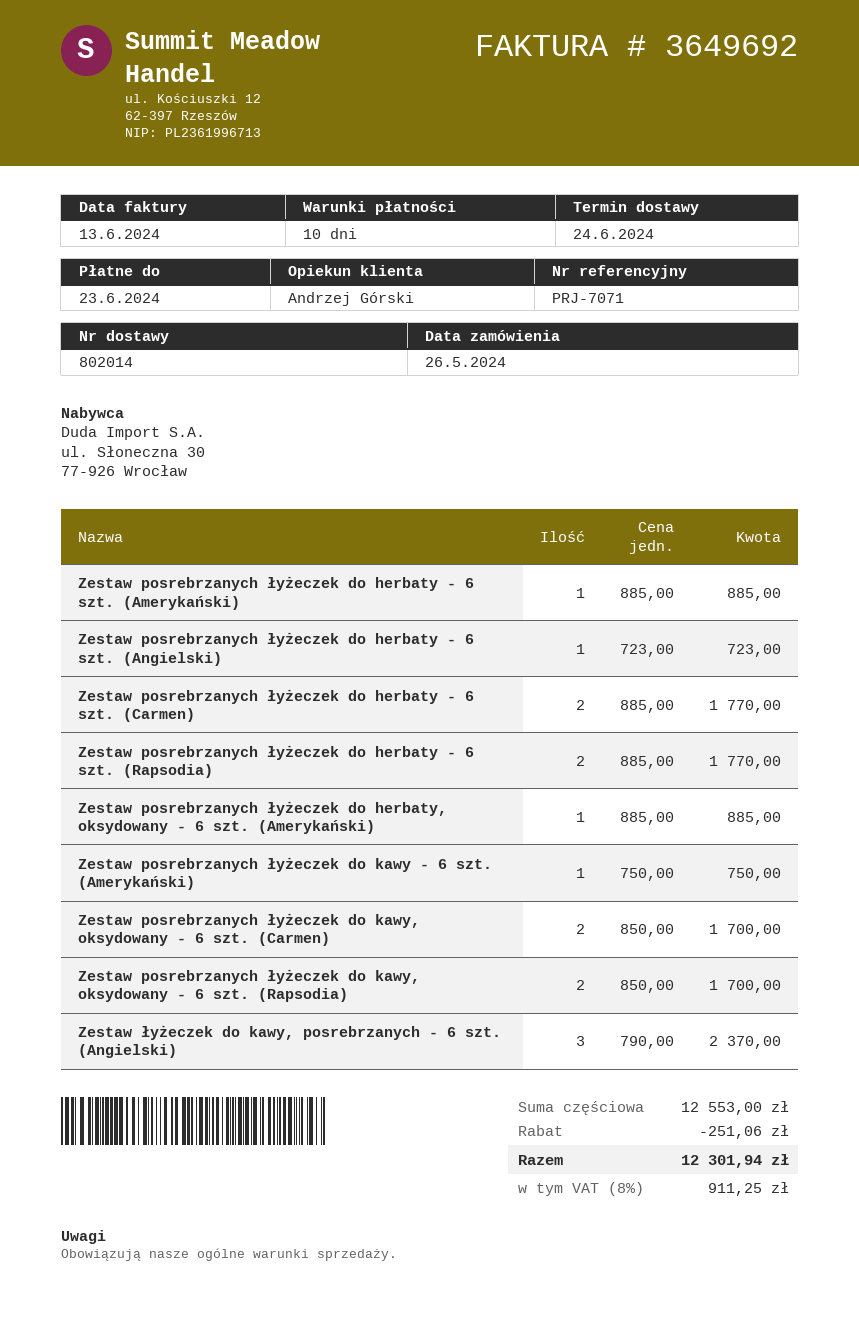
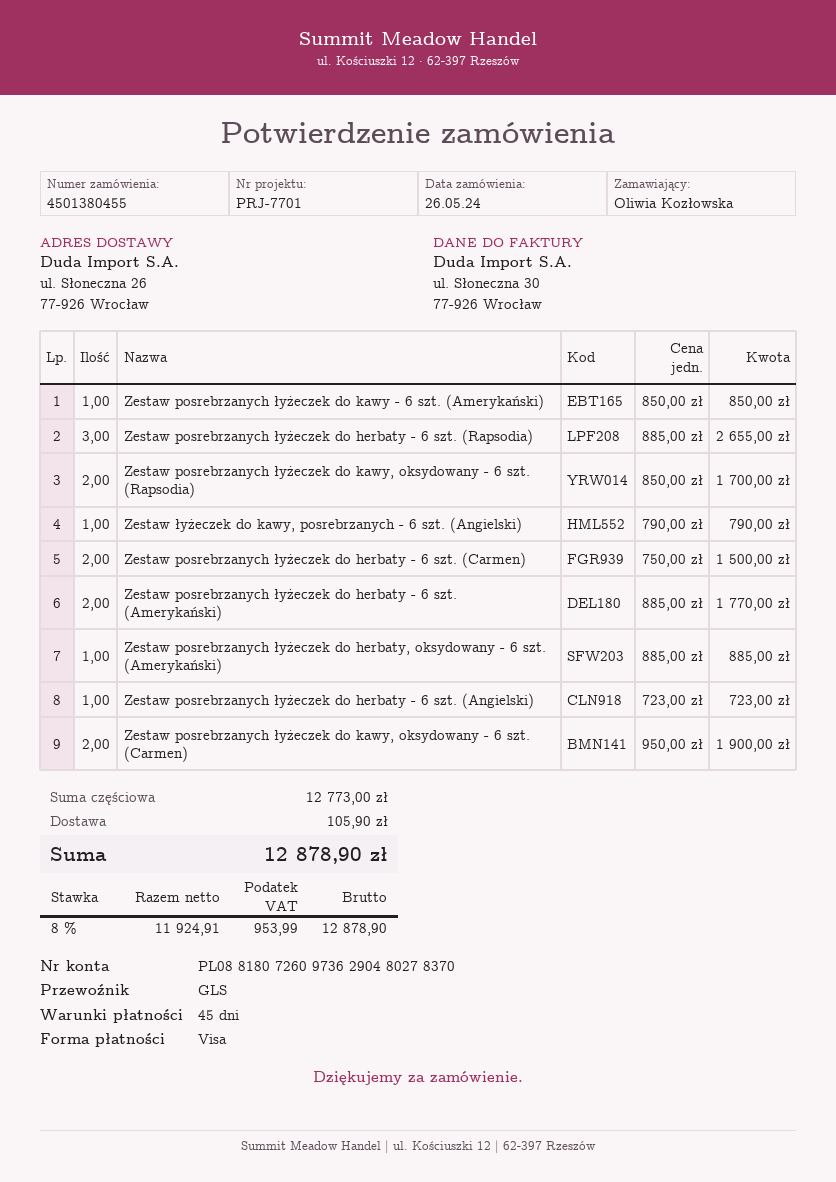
payment terms: 10 days -> 45 days
reference: PRJ-7071 -> PRJ-7701
Zestaw posrebrzanych łyżeczek do herbaty - 6 szt. (Amerykański): 1 x 885.00 = 885.00 -> 2 x 885.00 = 1770.00
Zestaw posrebrzanych łyżeczek do herbaty - 6 szt. (Carmen): 2 x 885.00 = 1770.00 -> 2 x 750.00 = 1500.00
Zestaw posrebrzanych łyżeczek do herbaty - 6 szt. (Rapsodia): 2 x 885.00 = 1770.00 -> 3 x 885.00 = 2655.00
Zestaw posrebrzanych łyżeczek do kawy - 6 szt. (Amerykański): 1 x 750.00 = 750.00 -> 1 x 850.00 = 850.00
Zestaw posrebrzanych łyżeczek do kawy, oksydowany - 6 szt. (Carmen): 2 x 850.00 = 1700.00 -> 2 x 950.00 = 1900.00
Zestaw łyżeczek do kawy, posrebrzanych - 6 szt. (Angielski): 3 x 790.00 = 2370.00 -> 1 x 790.00 = 790.00
subtotal: 12553.00 -> 12773.00
discount: 251.06 -> none
shipping: none -> 105.90
tax: 8% = 911.25 -> 8% = 953.99
total: 12301.94 -> 12878.90

